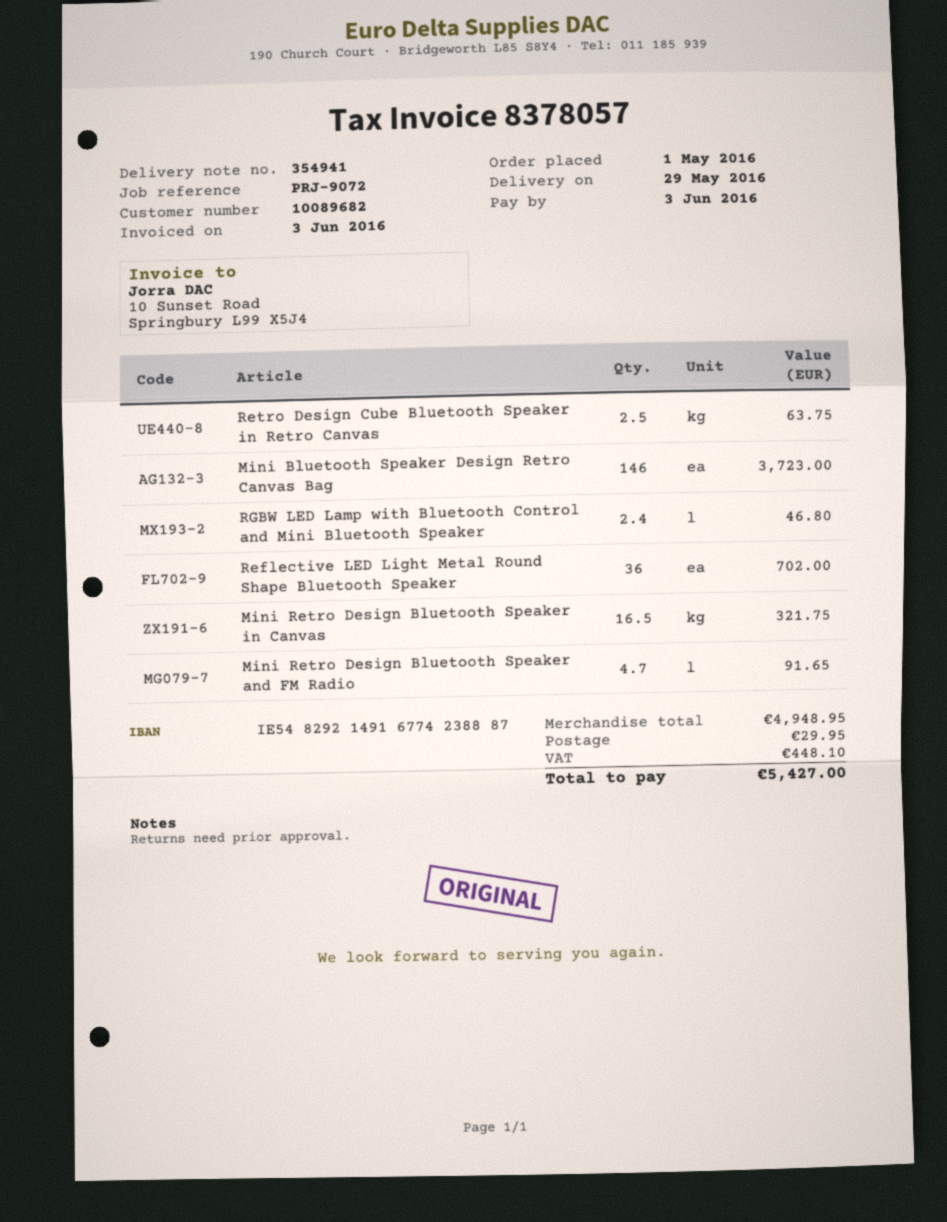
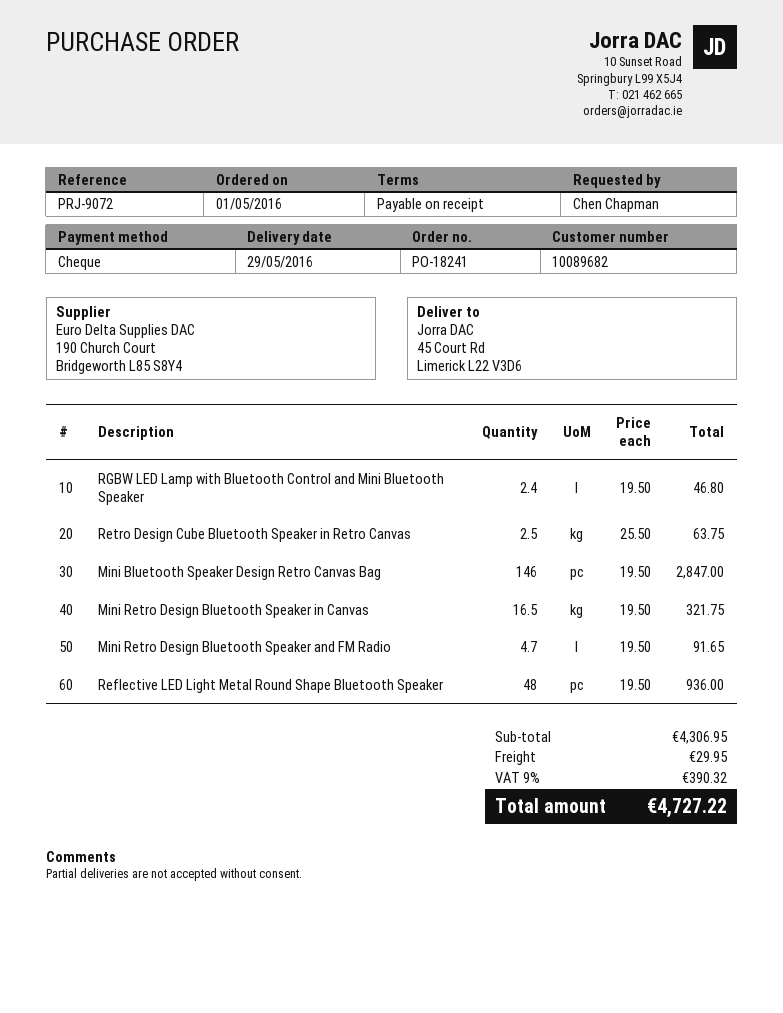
Mini Bluetooth Speaker Design Retro Canvas Bag: 146 for 3723.00 -> 146 for 2847.00
Reflective LED Light Metal Round Shape Bluetooth Speaker: 36 for 702.00 -> 48 for 936.00
subtotal: 4948.95 -> 4306.95
tax: 448.10 -> 390.32
total: 5427.00 -> 4727.22

